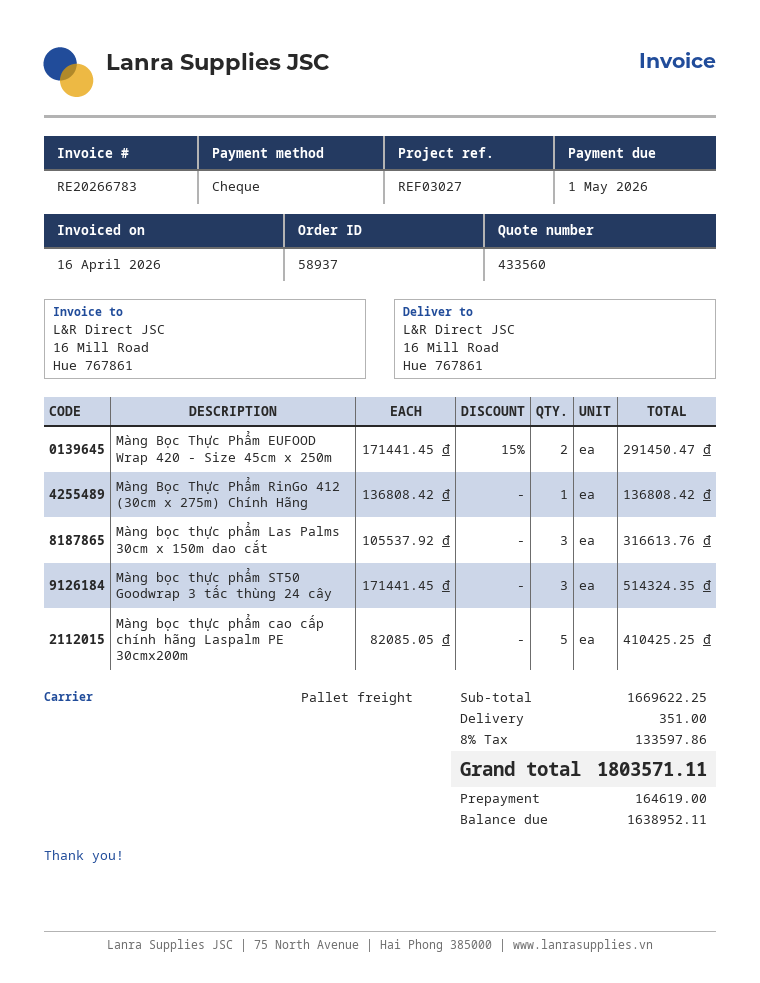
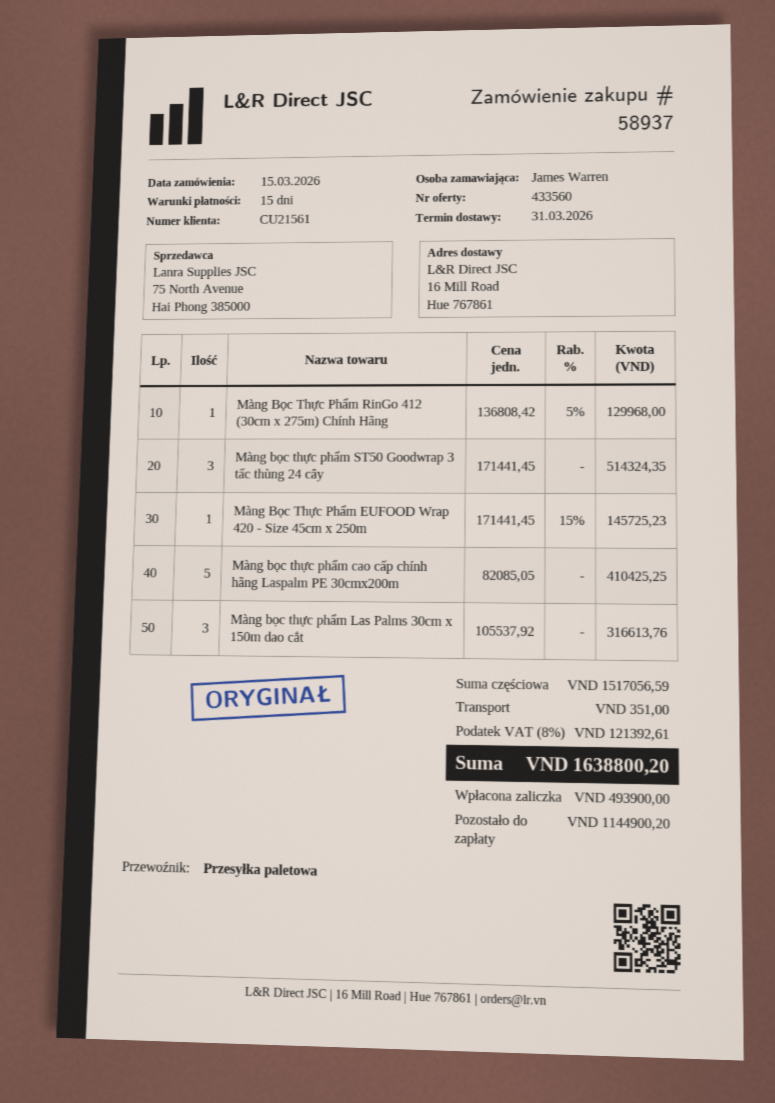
Màng Bọc Thực Phẩm EUFOOD Wrap 420 - Size 45cm x 250m: 2 x 171441.45 - 15% = 291450.47 -> 1 x 171441.45 - 15% = 145725.23
Màng Bọc Thực Phẩm RinGo 412 (30cm x 275m) Chính Hãng: 1 x 136808.42 = 136808.42 -> 1 x 136808.42 - 5% = 129968.00
subtotal: 1669622.25 -> 1517056.59
tax: 8% = 133597.86 -> 8% = 121392.61
total: 1803571.11 -> 1638800.20
deposit: 164619.00 -> 493900.00
balance: 1638952.11 -> 1144900.20

